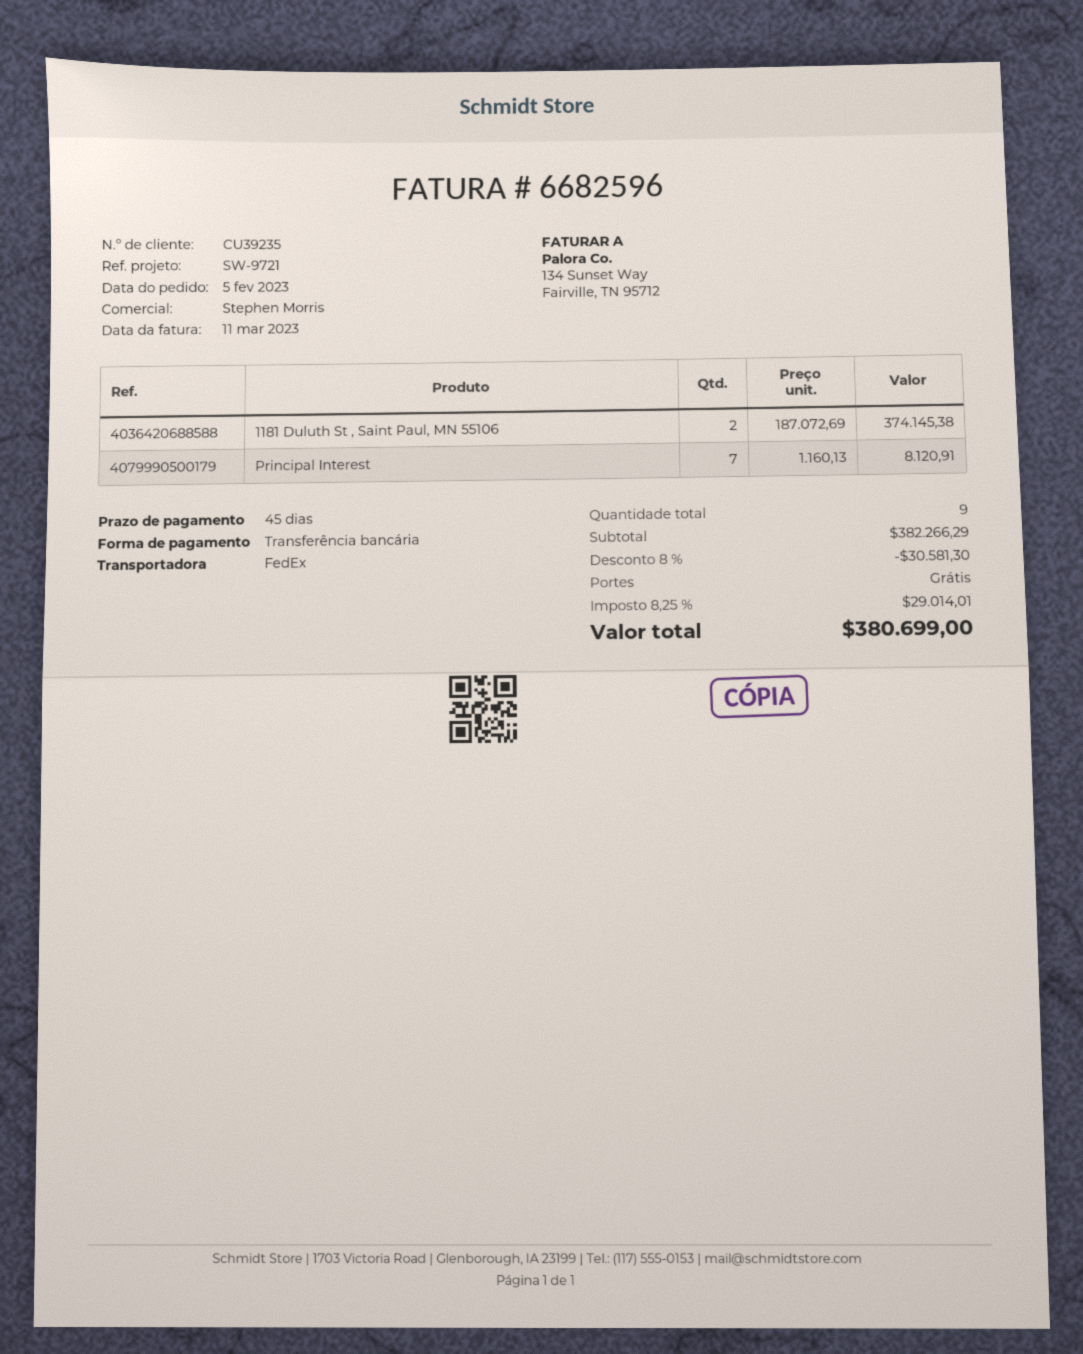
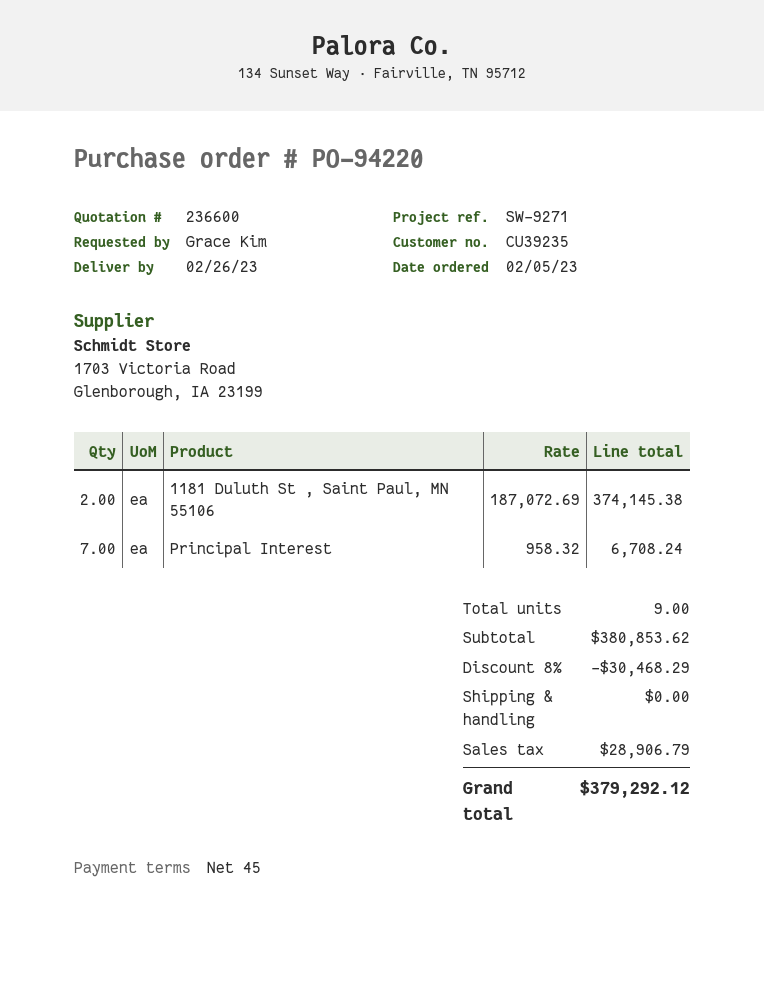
reference: SW-9721 -> SW-9271
Principal Interest: 7 x 1160.13 = 8120.91 -> 7 x 958.32 = 6708.24
subtotal: 382266.29 -> 380853.62
discount: 8% = 30581.30 -> 8% = 30468.29
tax: 29014.01 -> 28906.79
total: 380699.00 -> 379292.12

